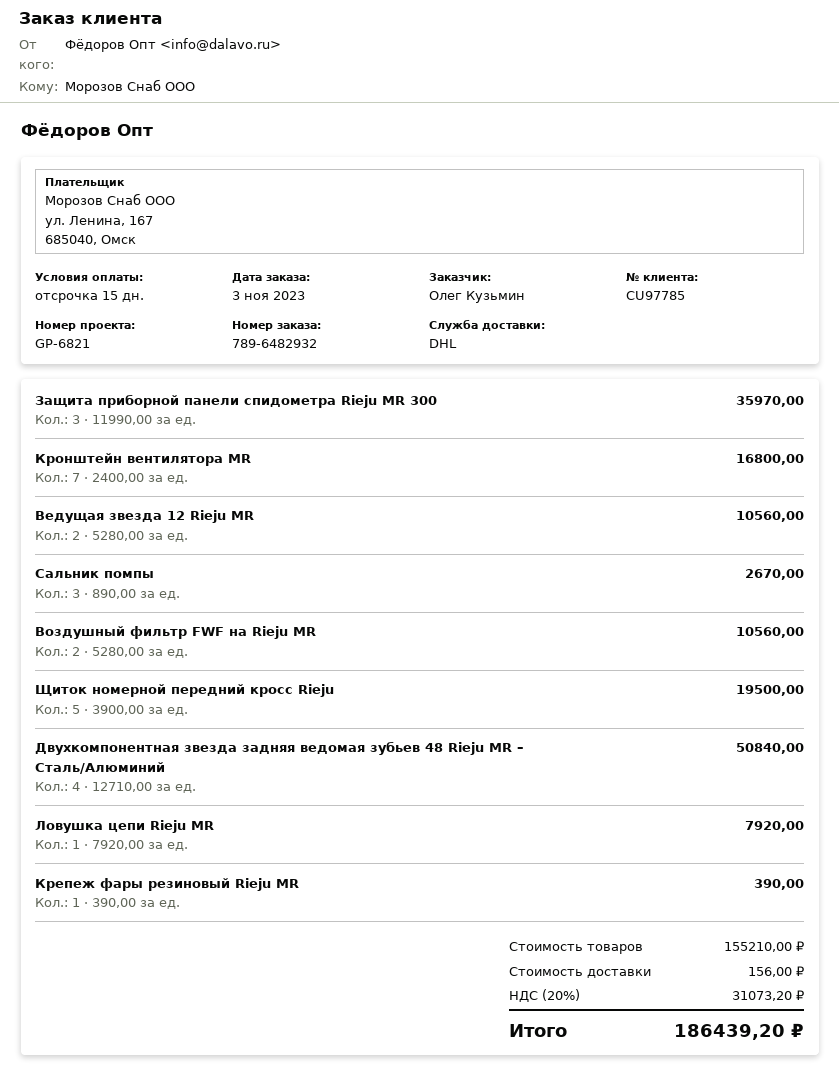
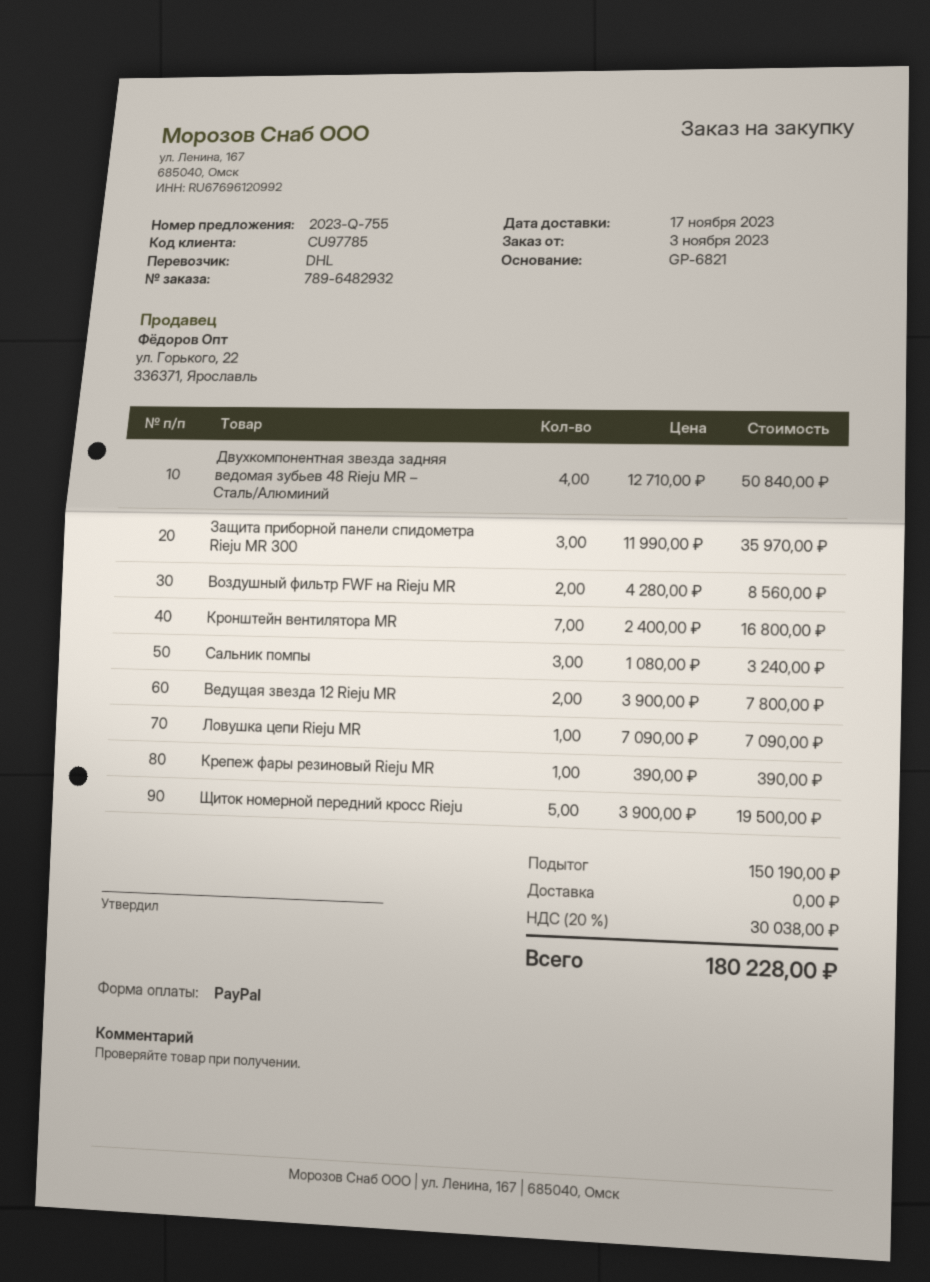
Ведущая звезда 12 Rieju MR: 2 x 5280.00 = 10560.00 -> 2 x 3900.00 = 7800.00
Сальник помпы: 3 x 890.00 = 2670.00 -> 3 x 1080.00 = 3240.00
Воздушный фильтр FWF на Rieju MR: 2 x 5280.00 = 10560.00 -> 2 x 4280.00 = 8560.00
Ловушка цепи Rieju MR: 1 x 7920.00 = 7920.00 -> 1 x 7090.00 = 7090.00
subtotal: 155210.00 -> 150190.00
shipping: 156.00 -> 0.00
tax: 20% = 31073.20 -> 20% = 30038.00
total: 186439.20 -> 180228.00

